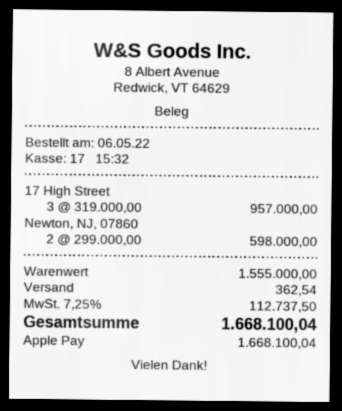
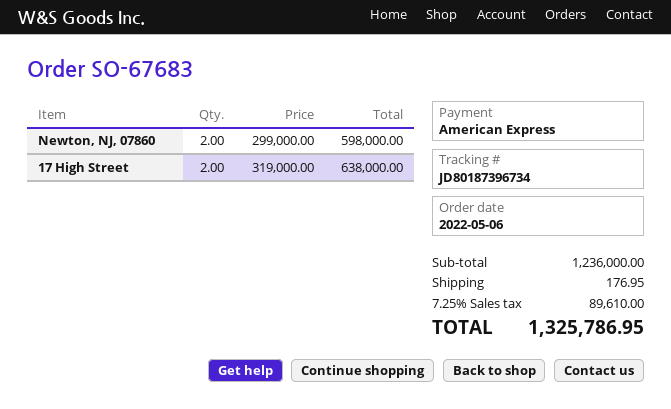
payment method: Apple Pay -> American Express
17 High Street: 3 x 319000.00 = 957000.00 -> 2 x 319000.00 = 638000.00
subtotal: 1555000.00 -> 1236000.00
shipping: 362.54 -> 176.95
tax: 7.25% = 112737.50 -> 7.25% = 89610.00
total: 1668100.04 -> 1325786.95

